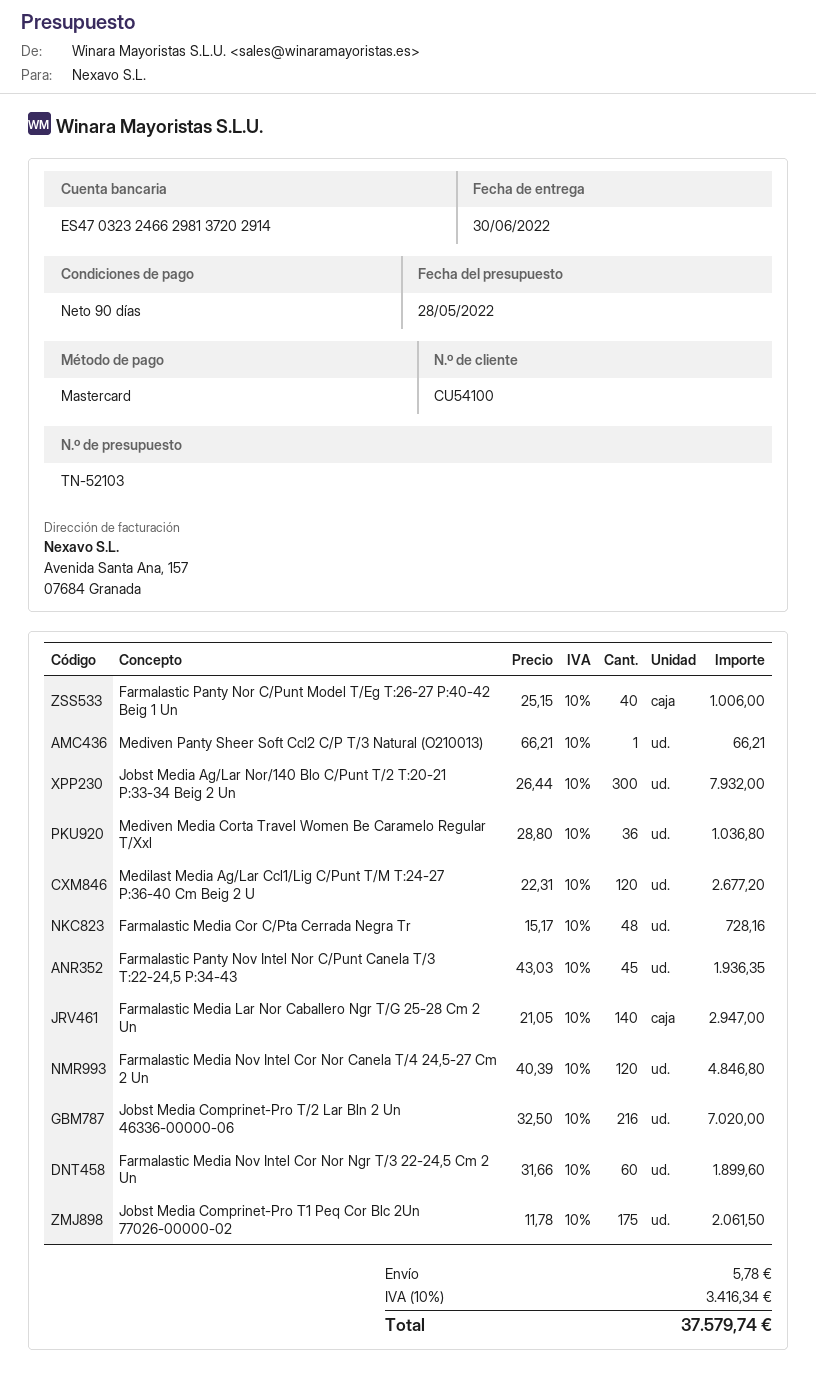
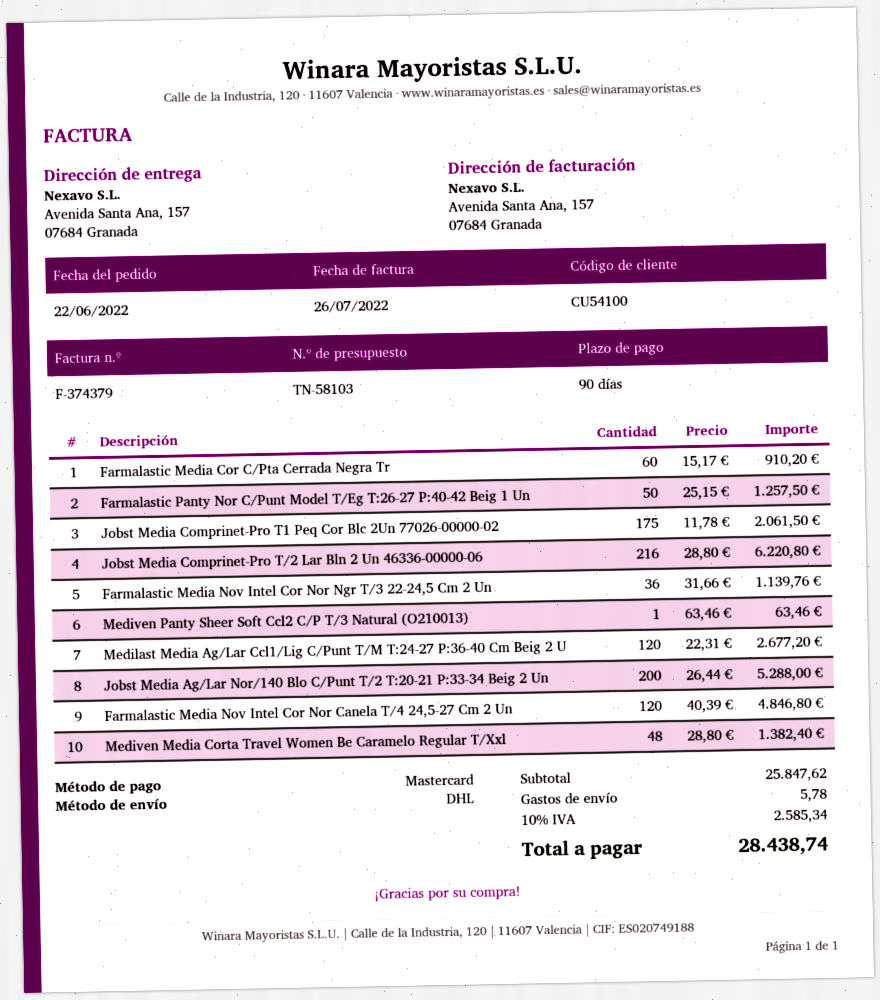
quote number: TN-52103 -> TN-58103
Farmalastic Panty Nor C/Punt Model T/Eg T:26-27 P:40-42 Beig 1 Un: 40 x 25.15 = 1006.00 -> 50 x 25.15 = 1257.50
Mediven Panty Sheer Soft Ccl2 C/P T/3 Natural (O210013): 1 x 66.21 = 66.21 -> 1 x 63.46 = 63.46
Jobst Media Ag/Lar Nor/140 Blo C/Punt T/2 T:20-21 P:33-34 Beig 2 Un: 300 x 26.44 = 7932.00 -> 200 x 26.44 = 5288.00
Mediven Media Corta Travel Women Be Caramelo Regular T/Xxl: 36 x 28.80 = 1036.80 -> 48 x 28.80 = 1382.40
Farmalastic Media Cor C/Pta Cerrada Negra Tr: 48 x 15.17 = 728.16 -> 60 x 15.17 = 910.20
Farmalastic Panty Nov Intel Nor C/Punt Canela T/3 T:22-24,5 P:34-43: 45 x 43.03 = 1936.35 -> none
Farmalastic Media Lar Nor Caballero Ngr T/G 25-28 Cm 2 Un: 140 x 21.05 = 2947.00 -> none
Jobst Media Comprinet-Pro T/2 Lar Bln 2 Un 46336-00000-06: 216 x 32.50 = 7020.00 -> 216 x 28.80 = 6220.80
Farmalastic Media Nov Intel Cor Nor Ngr T/3 22-24,5 Cm 2 Un: 60 x 31.66 = 1899.60 -> 36 x 31.66 = 1139.76
tax: 10% = 3416.34 -> 10% = 2585.34
total: 37579.74 -> 28438.74

